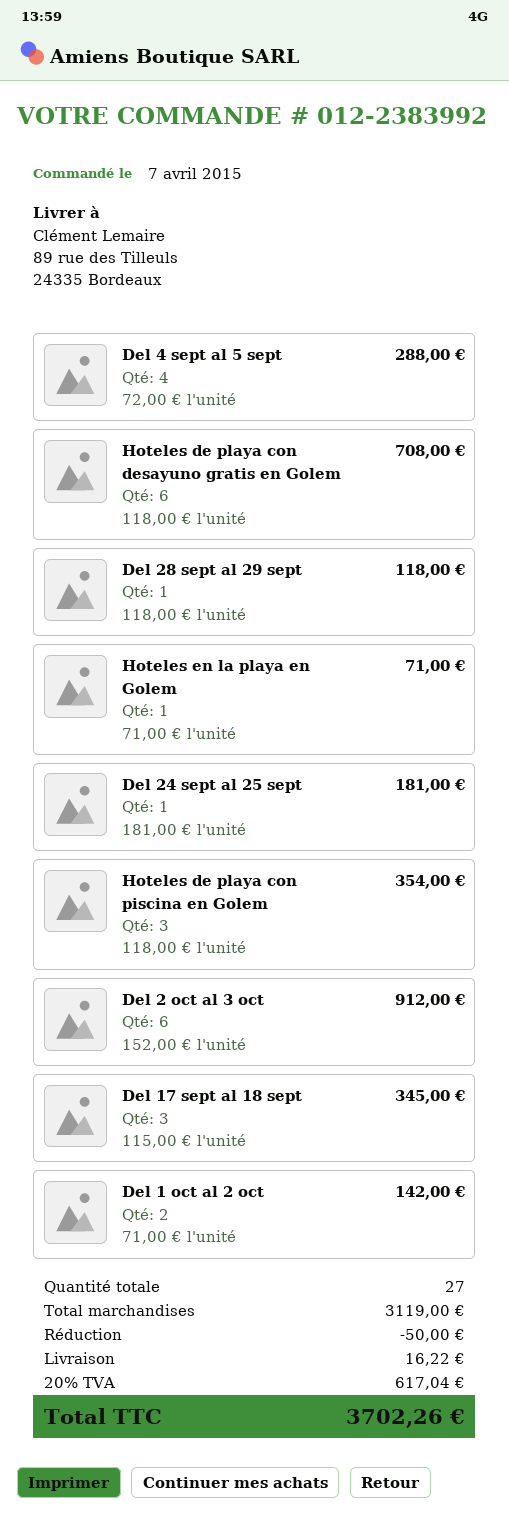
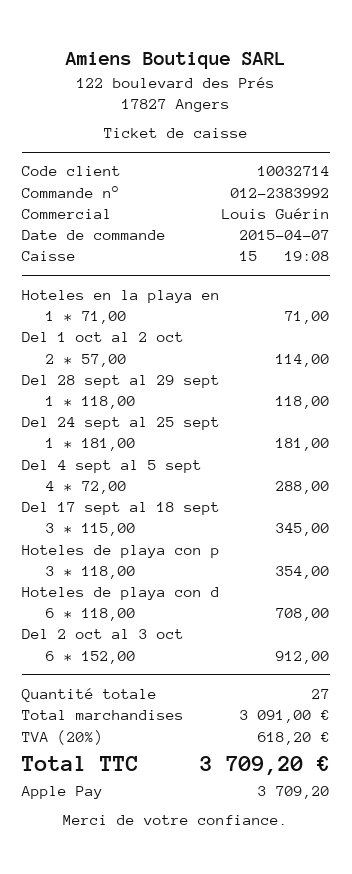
Del 1 oct al 2 oct: 2 x 71.00 = 142.00 -> 2 x 57.00 = 114.00
subtotal: 3119.00 -> 3091.00
discount: 50.00 -> none
shipping: 16.22 -> none
tax: 20% = 617.04 -> 20% = 618.20
total: 3702.26 -> 3709.20

